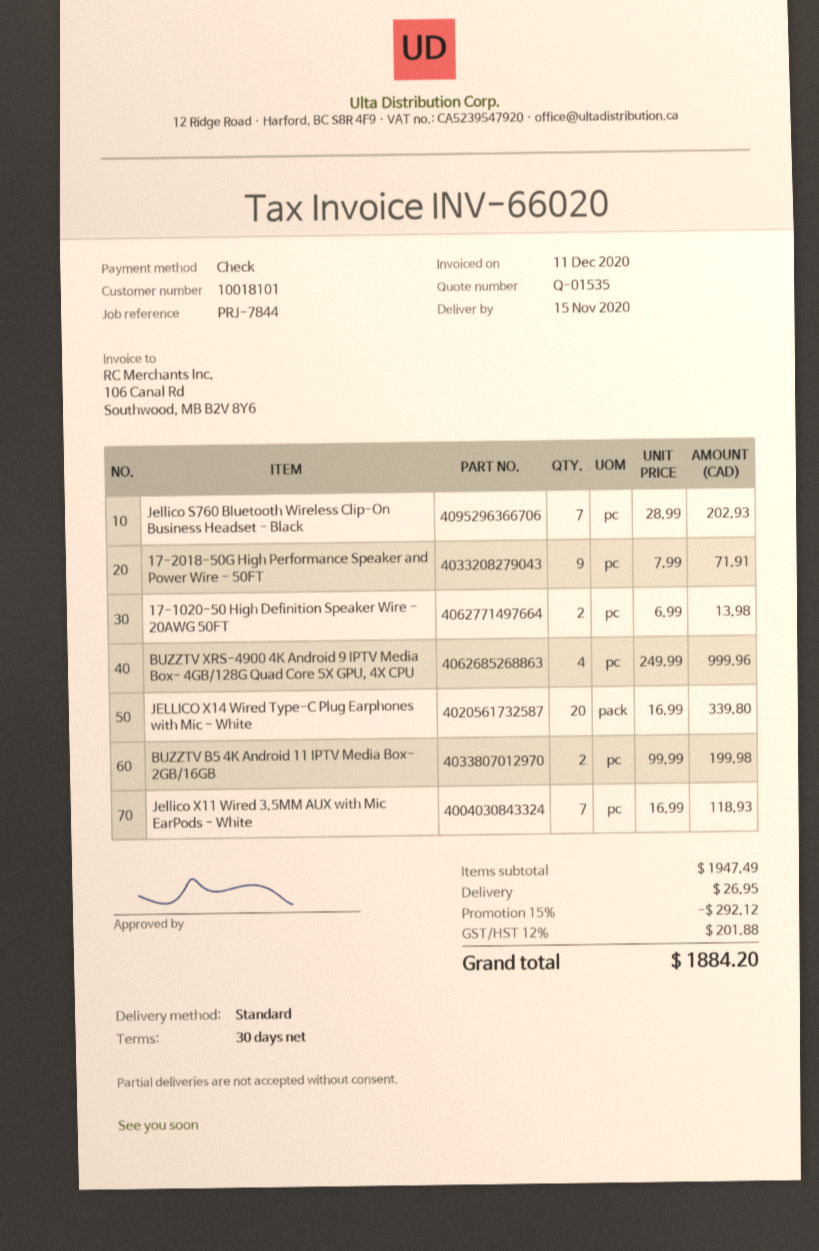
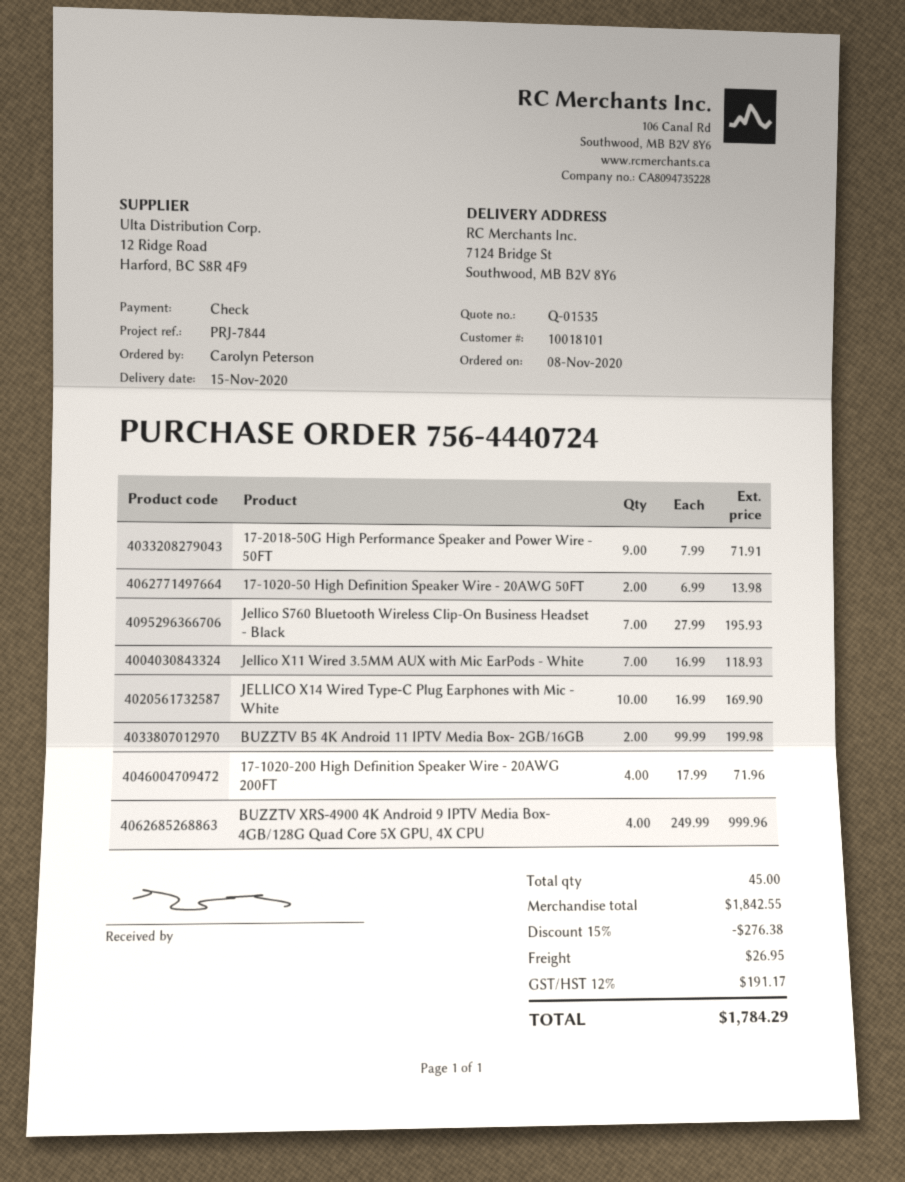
Jellico S760 Bluetooth Wireless Clip-On Business Headset - Black: 7 x 28.99 = 202.93 -> 7 x 27.99 = 195.93
JELLICO X14 Wired Type-C Plug Earphones with Mic - White: 20 x 16.99 = 339.80 -> 10 x 16.99 = 169.90
17-1020-200 High Definition Speaker Wire - 20AWG 200FT: none -> 4 x 17.99 = 71.96
subtotal: 1947.49 -> 1842.55
discount: 15% = 292.12 -> 15% = 276.38
tax: 12% = 201.88 -> 12% = 191.17
total: 1884.20 -> 1784.29

